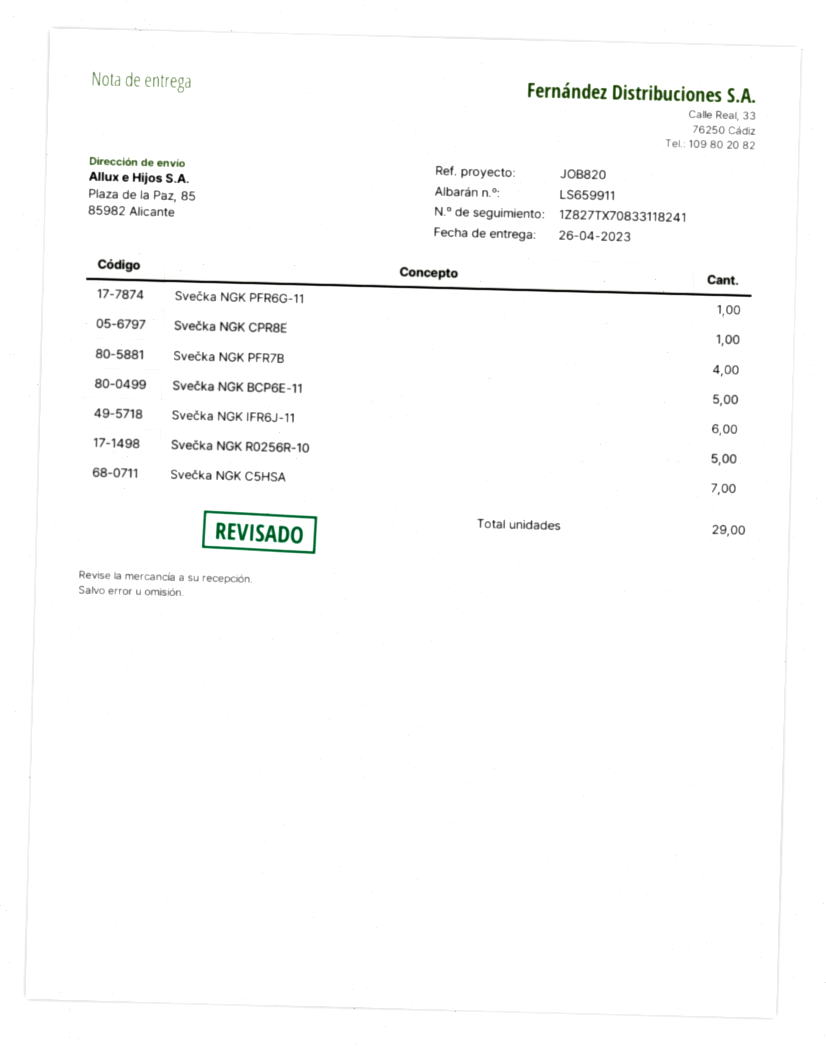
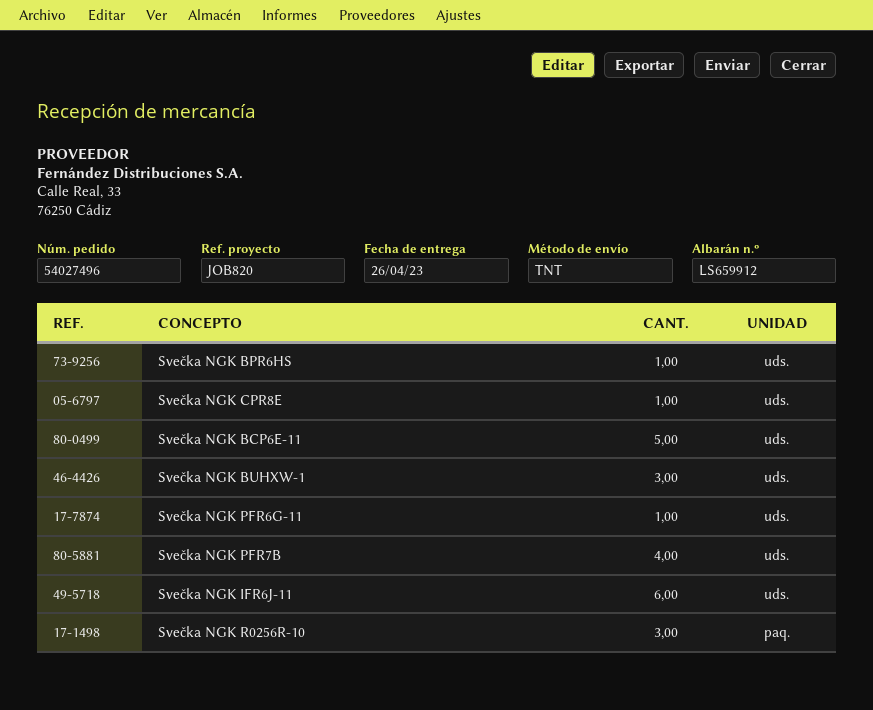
delivery note number: LS659911 -> LS659912
Svečka NGK R0256R-10: 5 -> 3
Svečka NGK C5HSA: 7 -> none
Svečka NGK BPR6HS: none -> 1
Svečka NGK BUHXW-1: none -> 3

